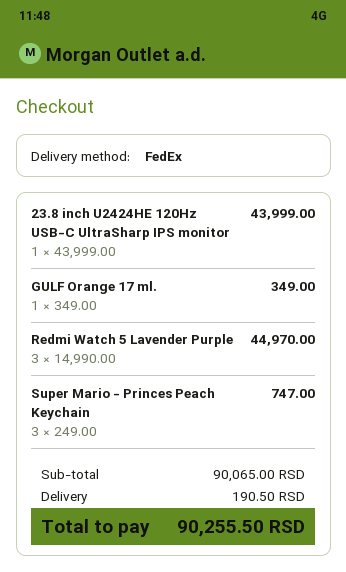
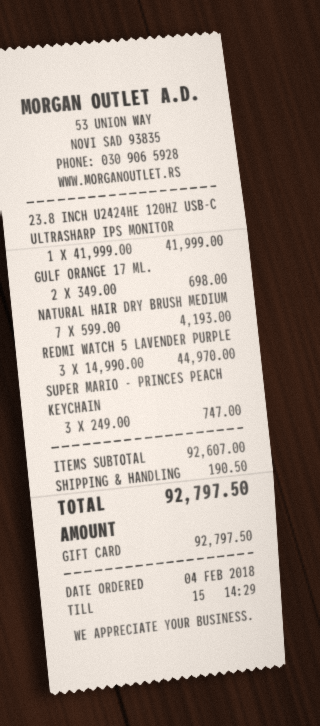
23.8 inch U2424HE 120Hz USB-C UltraSharp IPS monitor: 1 x 43999.00 = 43999.00 -> 1 x 41999.00 = 41999.00
GULF Orange 17 ml.: 1 x 349.00 = 349.00 -> 2 x 349.00 = 698.00
NATURAL HAIR DRY BRUSH MEDIUM: none -> 7 x 599.00 = 4193.00
subtotal: 90065.00 -> 92607.00
total: 90255.50 -> 92797.50

